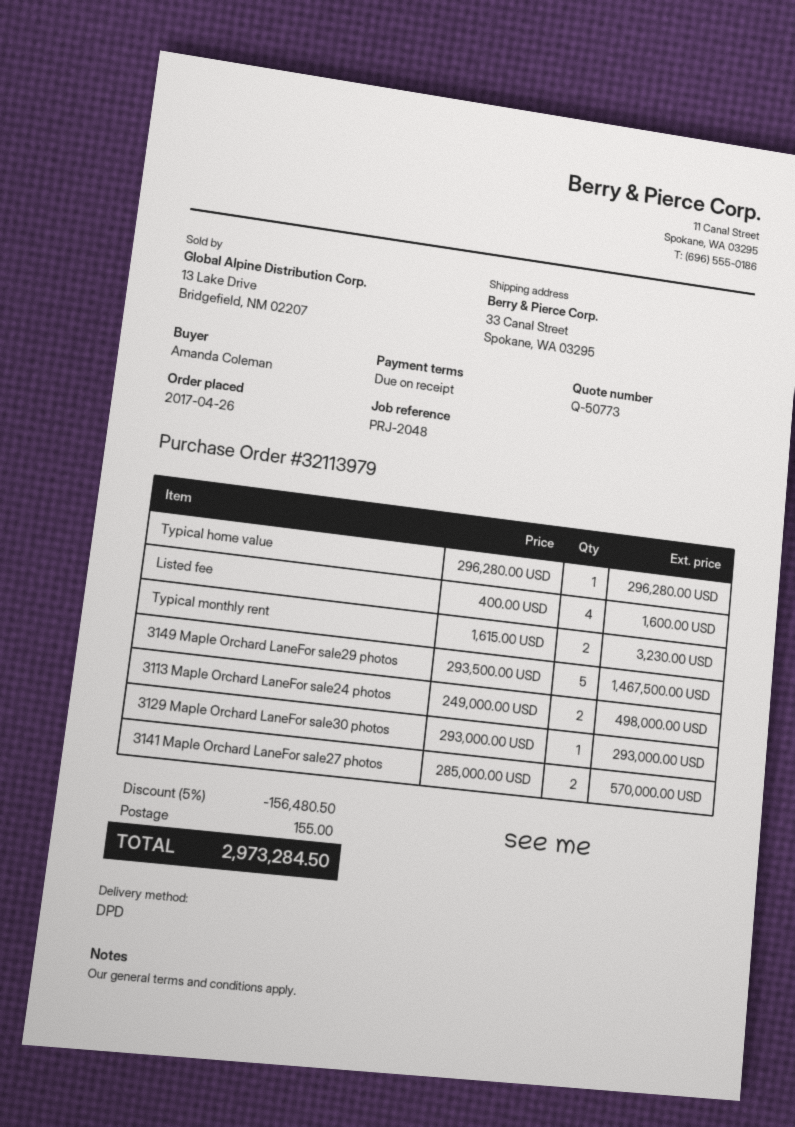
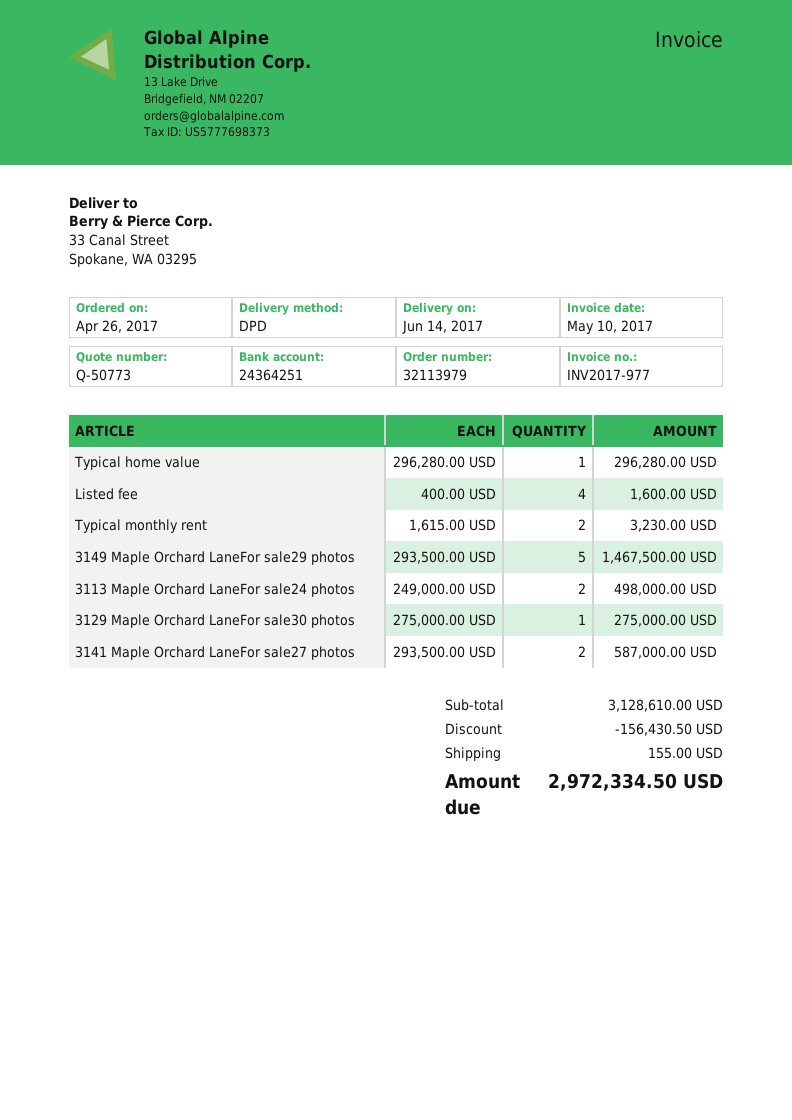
3129 Maple Orchard LaneFor sale30 photos: 1 x 293000.00 = 293000.00 -> 1 x 275000.00 = 275000.00
3141 Maple Orchard LaneFor sale27 photos: 2 x 285000.00 = 570000.00 -> 2 x 293500.00 = 587000.00
discount: 156480.50 -> 156430.50
total: 2973284.50 -> 2972334.50

